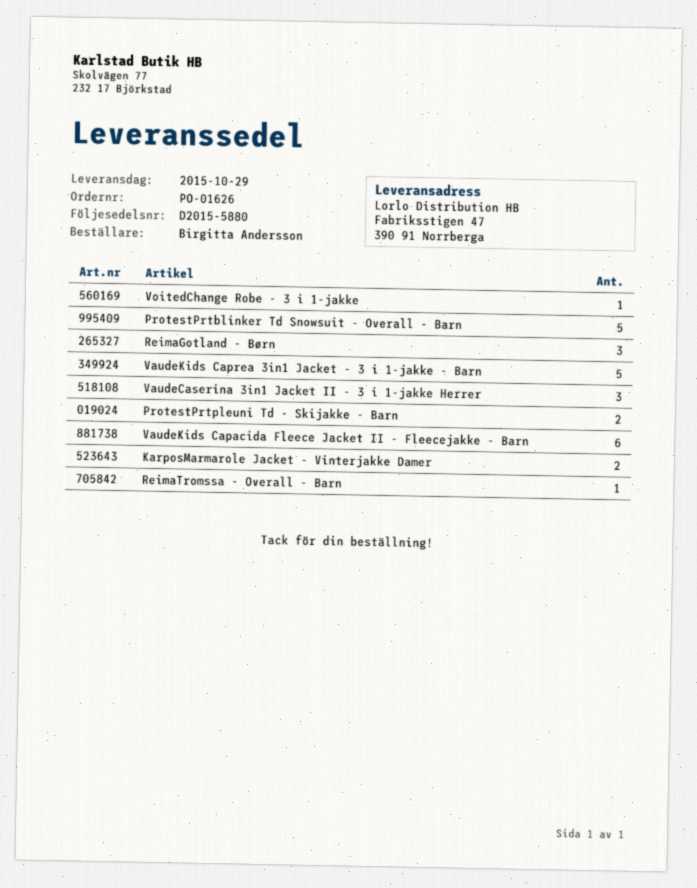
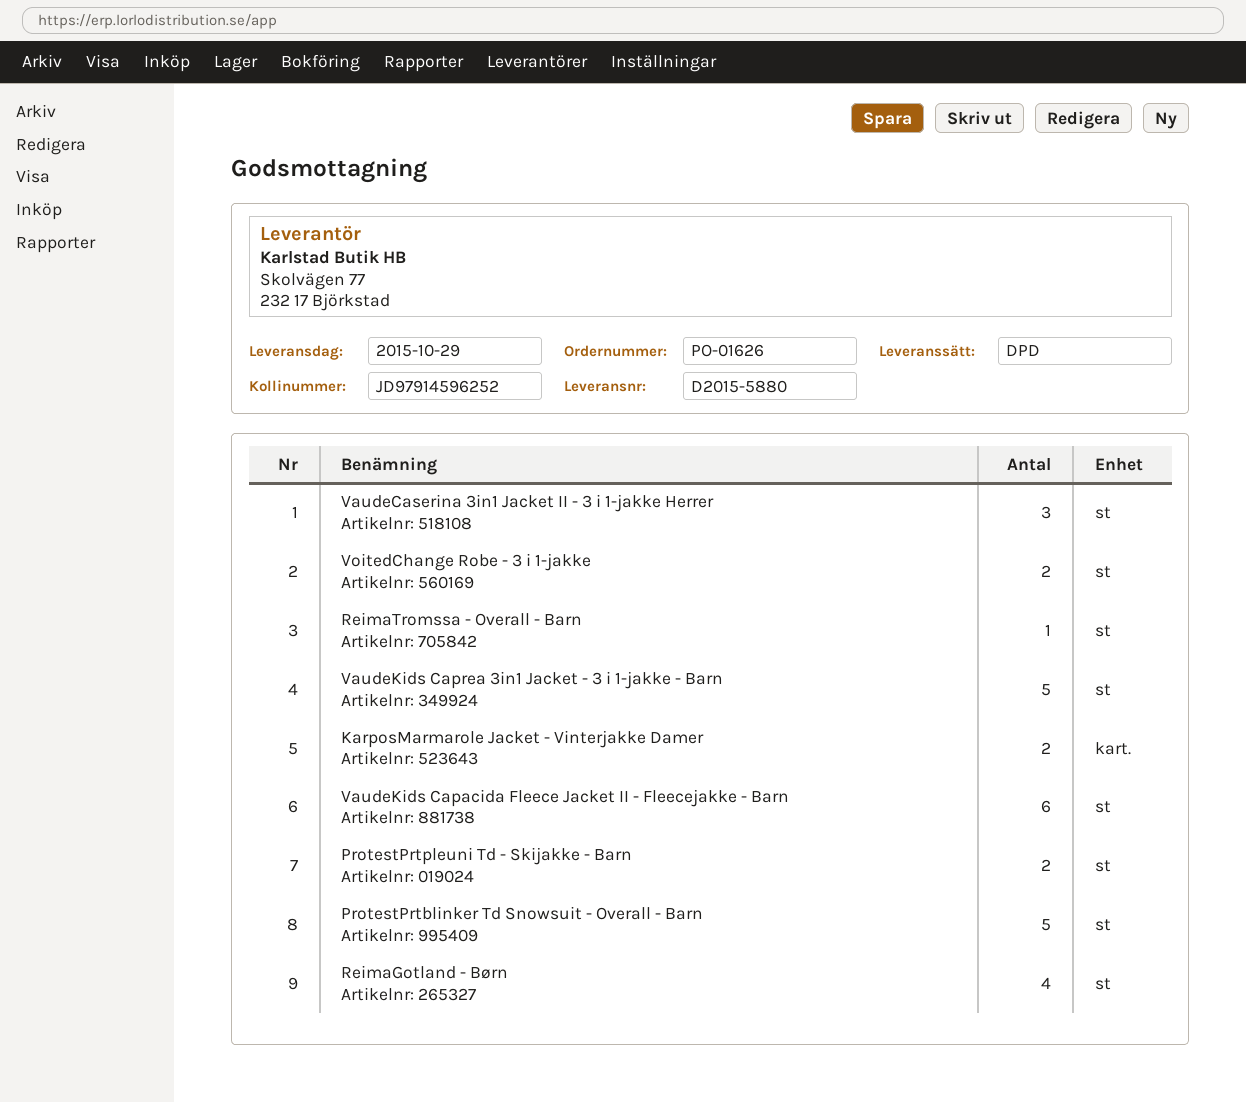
VoitedChange Robe - 3 i 1-jakke: 1 -> 2
ReimaGotland - Børn: 3 -> 4

